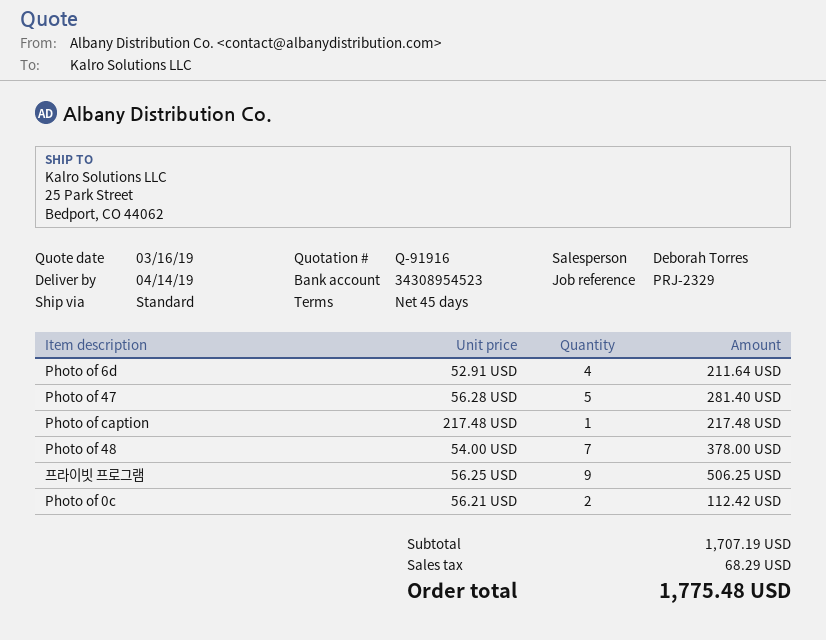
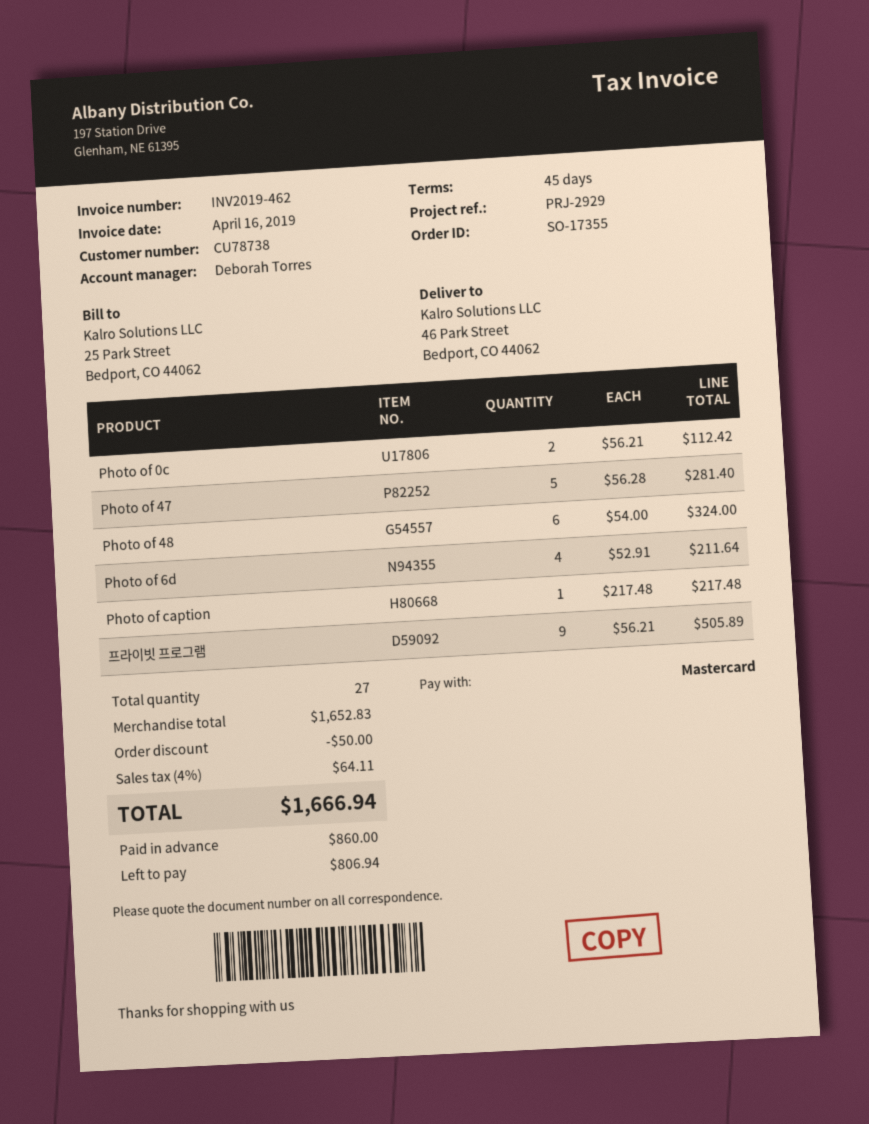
reference: PRJ-2329 -> PRJ-2929
ship to: 25 Park Street, Bedport, CO 44062 -> 46 Park Street, Bedport, CO 44062
Photo of 48: 7 x 54.00 = 378.00 -> 6 x 54.00 = 324.00
프라이빗 프로그램: 9 x 56.25 = 506.25 -> 9 x 56.21 = 505.89
subtotal: 1707.19 -> 1652.83
discount: none -> 50.00
tax: 68.29 -> 64.11
total: 1775.48 -> 1666.94

